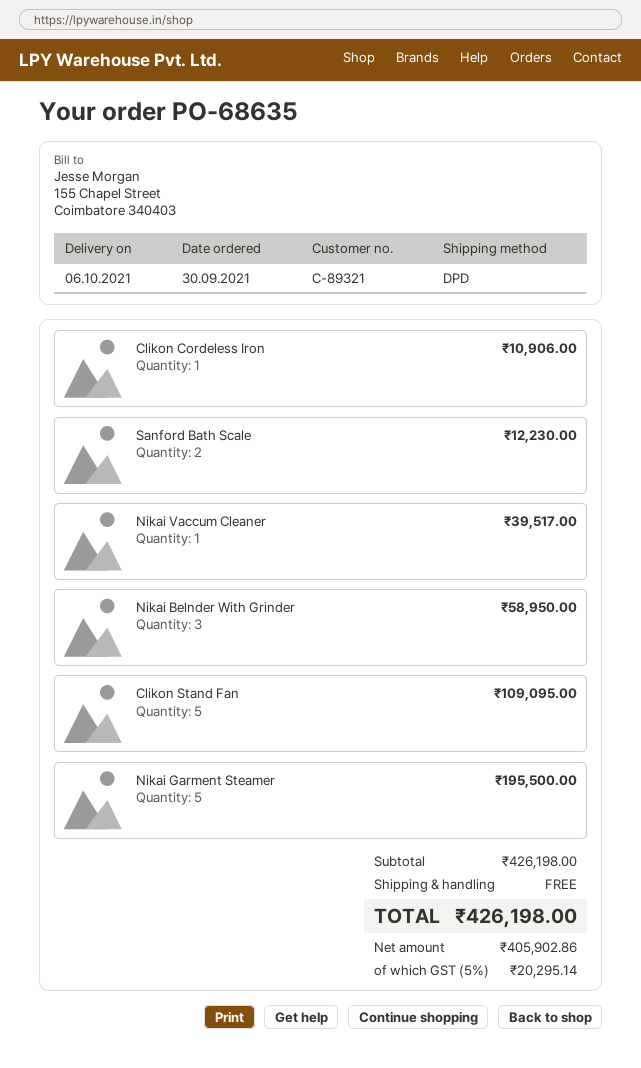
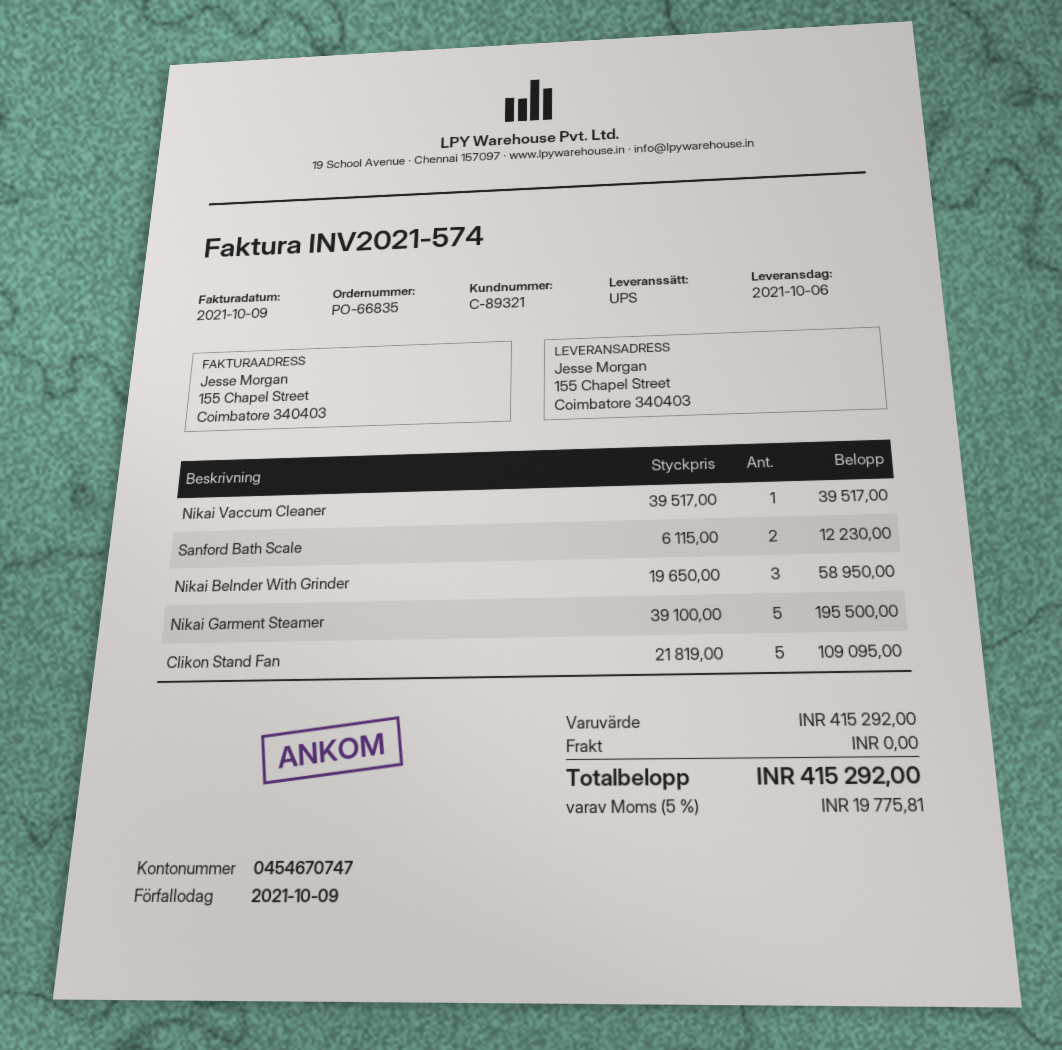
order number: PO-68635 -> PO-66835
shipping method: DPD -> UPS
Clikon Cordeless Iron: 1 for 10906.00 -> none
subtotal: 426198.00 -> 415292.00
tax: 5% = 20295.14 -> 5% = 19775.81
total: 426198.00 -> 415292.00

